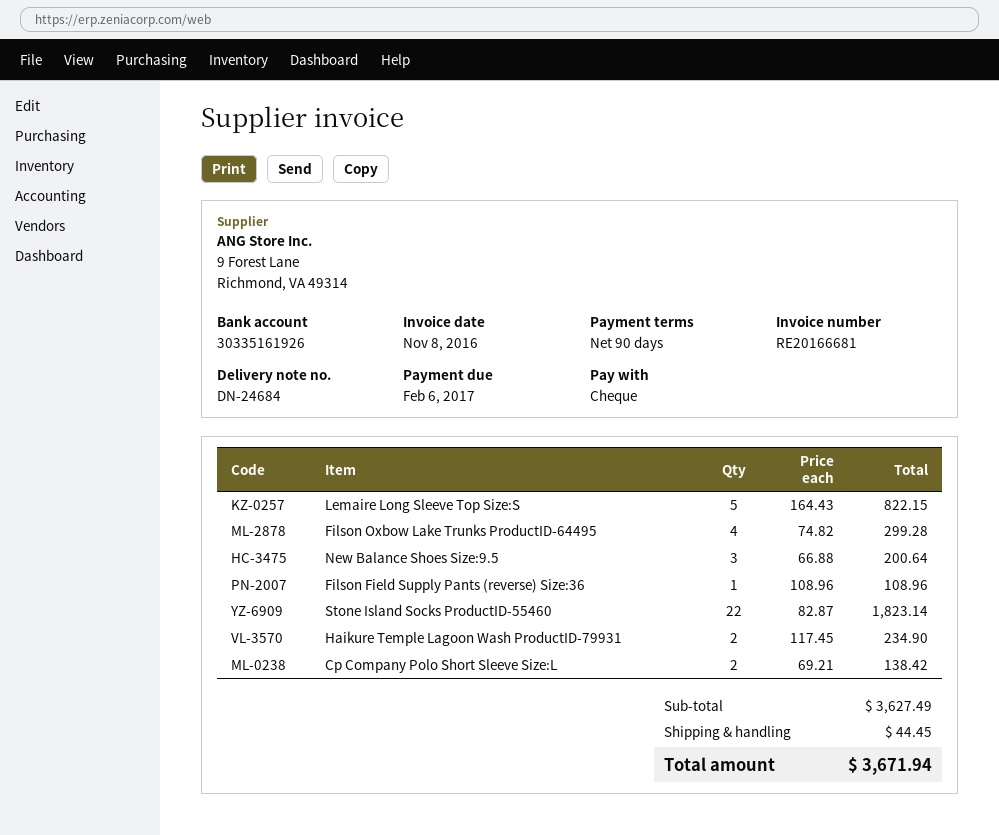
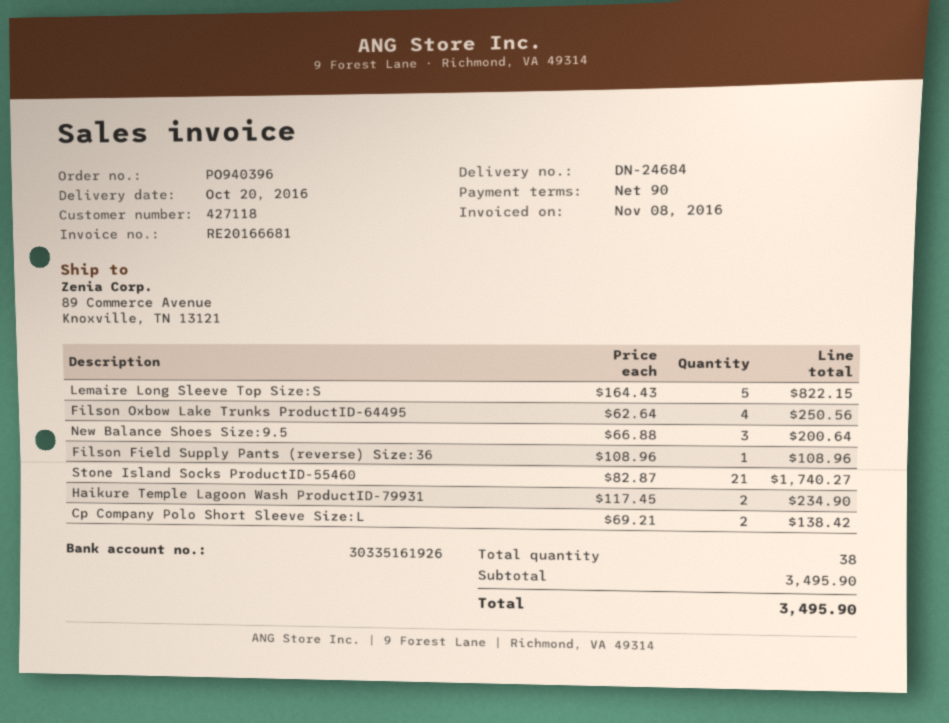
Filson Oxbow Lake Trunks ProductID-64495: 4 x 74.82 = 299.28 -> 4 x 62.64 = 250.56
Stone Island Socks ProductID-55460: 22 x 82.87 = 1823.14 -> 21 x 82.87 = 1740.27
subtotal: 3627.49 -> 3495.90
shipping: 44.45 -> none
total: 3671.94 -> 3495.90

